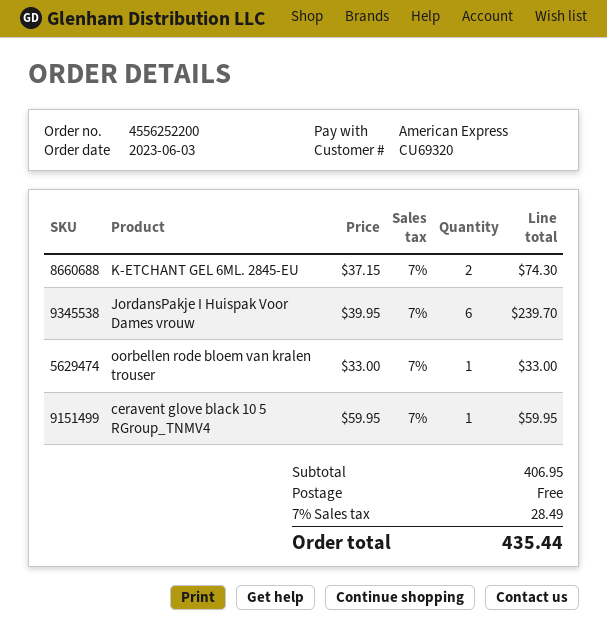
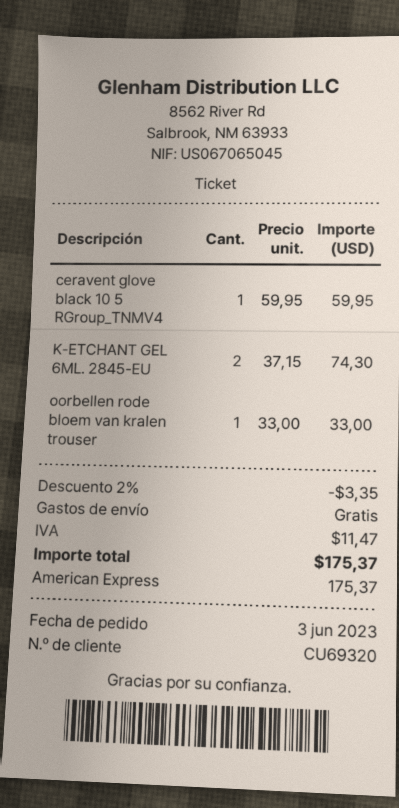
JordansPakje I Huispak Voor Dames vrouw: 6 x 39.95 = 239.70 -> none
discount: none -> 2% = 3.35
tax: 28.49 -> 11.47
total: 435.44 -> 175.37

